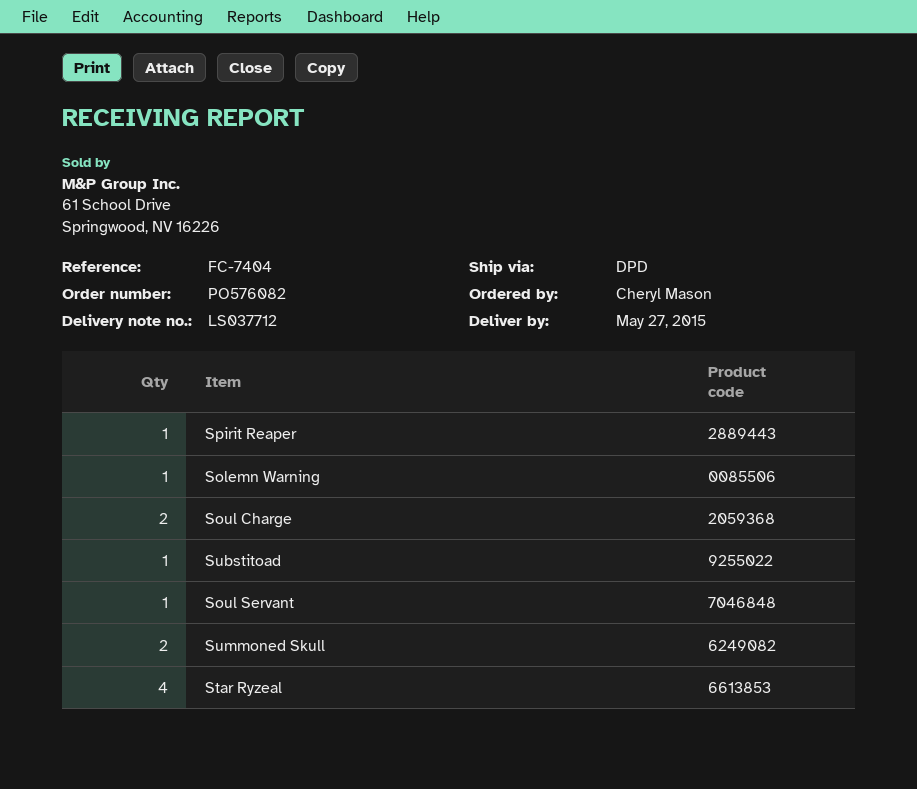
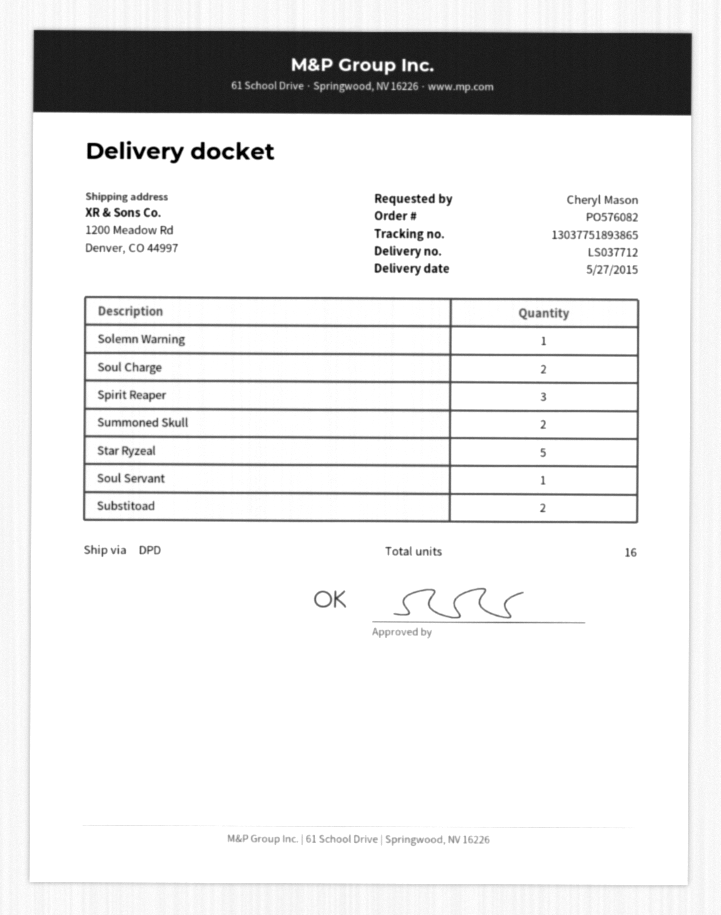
Spirit Reaper: 1 -> 3
Substitoad: 1 -> 2
Star Ryzeal: 4 -> 5

